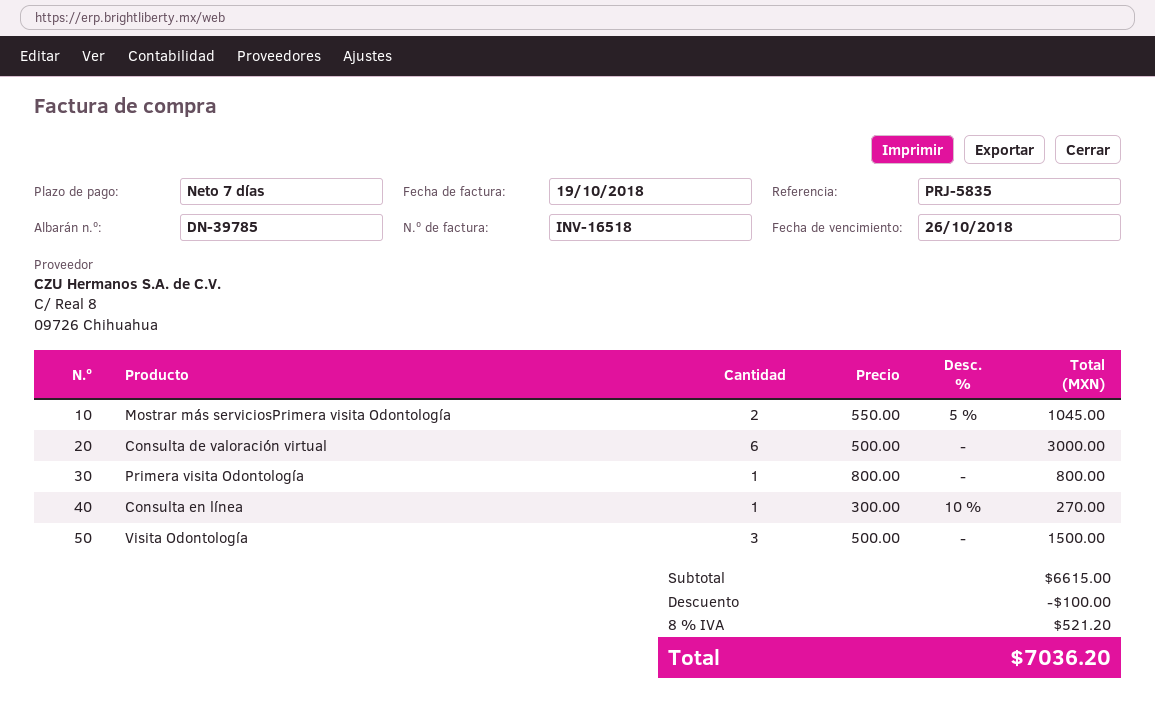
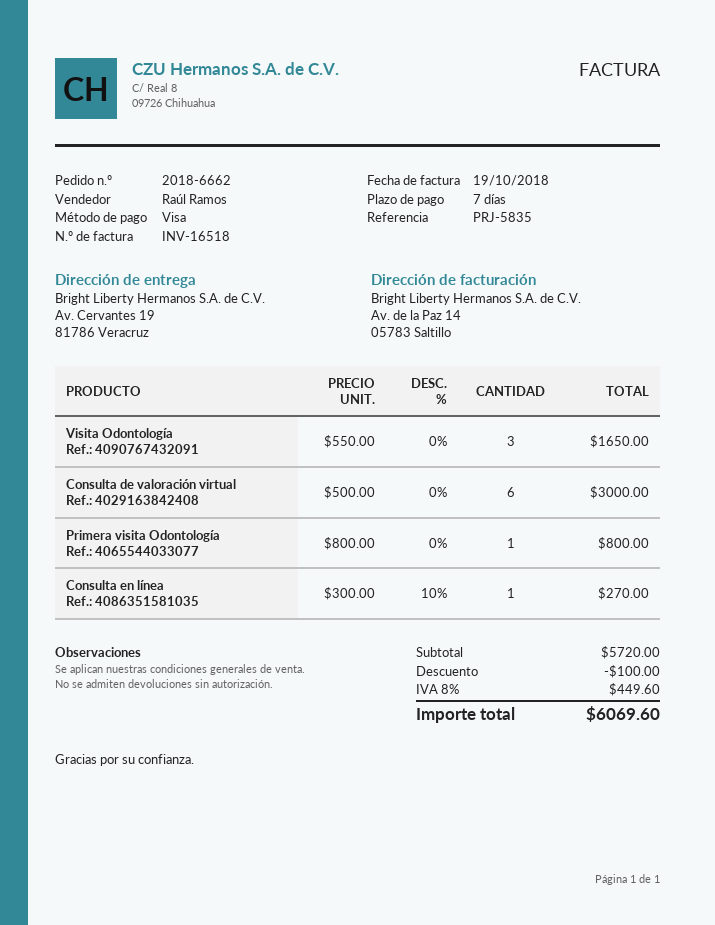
Mostrar más serviciosPrimera visita Odontología: 2 x 550.00 - 5% = 1045.00 -> none
Visita Odontología: 3 x 500.00 = 1500.00 -> 3 x 550.00 = 1650.00
subtotal: 6615.00 -> 5720.00
tax: 8% = 521.20 -> 8% = 449.60
total: 7036.20 -> 6069.60

